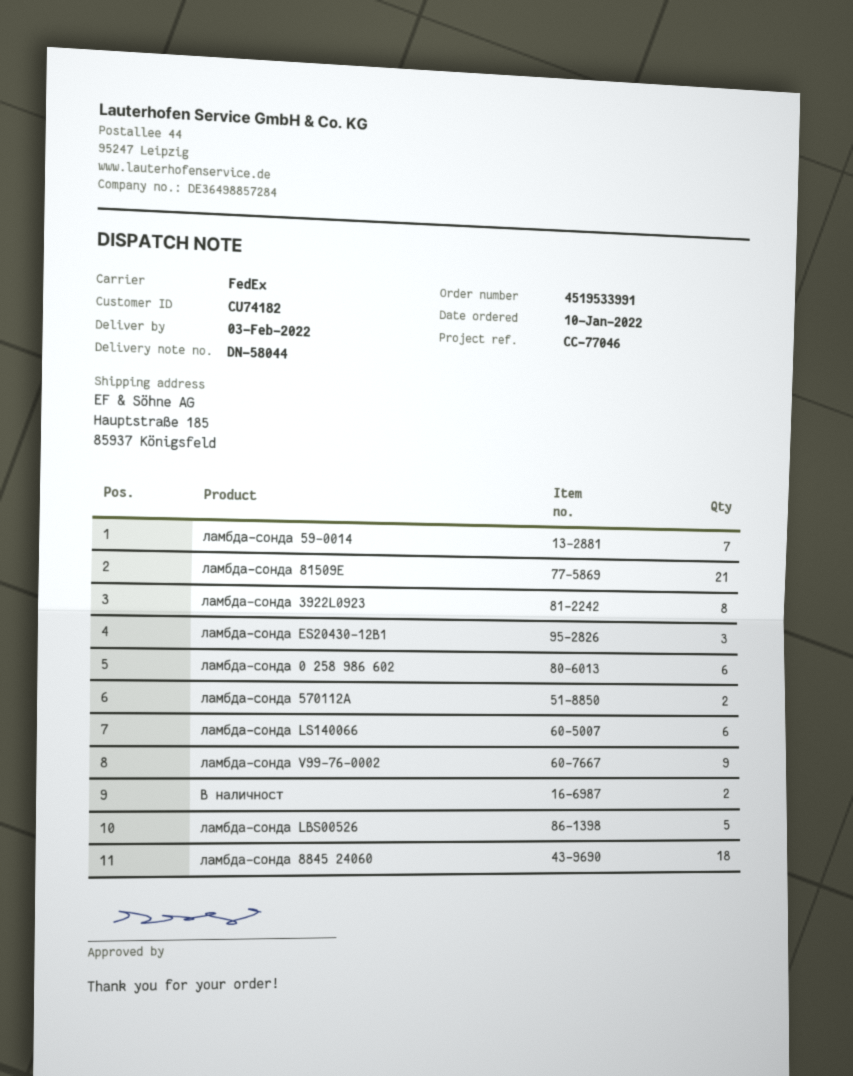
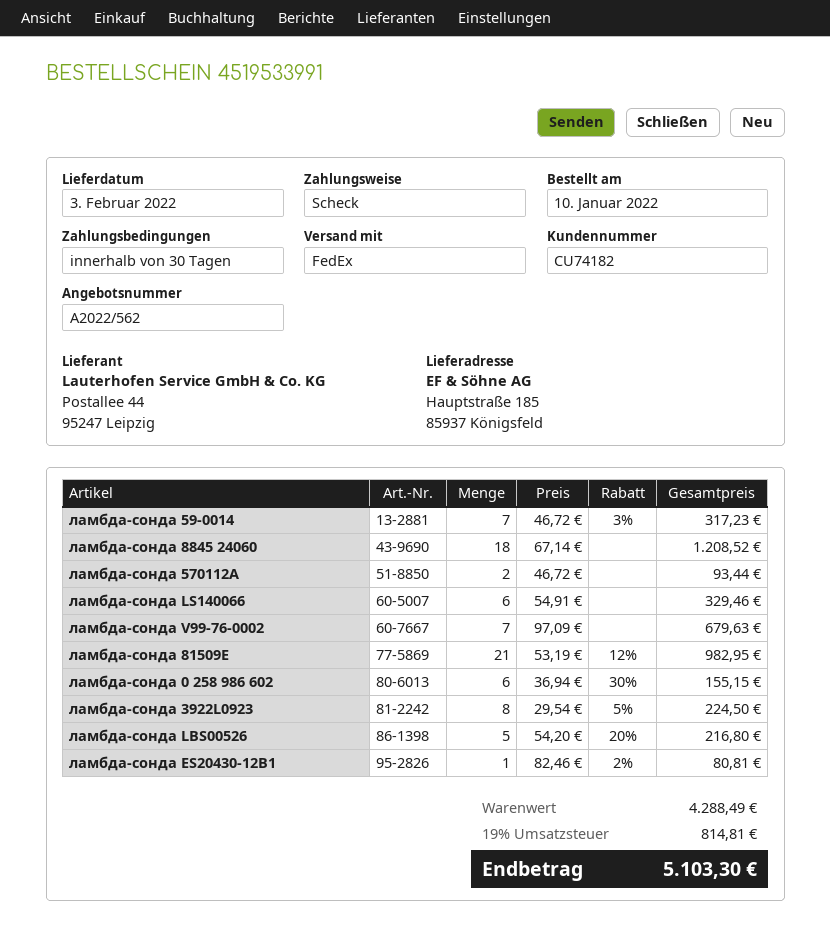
ламбда-сонда ES20430-12B1: 3 -> 1
ламбда-сонда V99-76-0002: 9 -> 7
В наличност: 2 -> none

